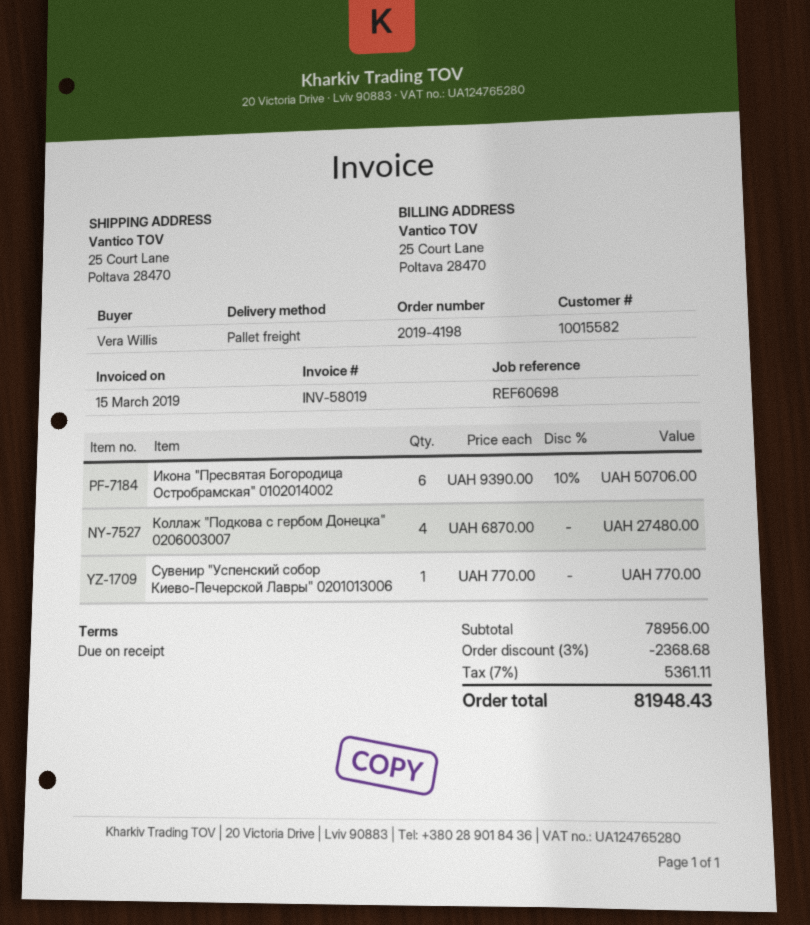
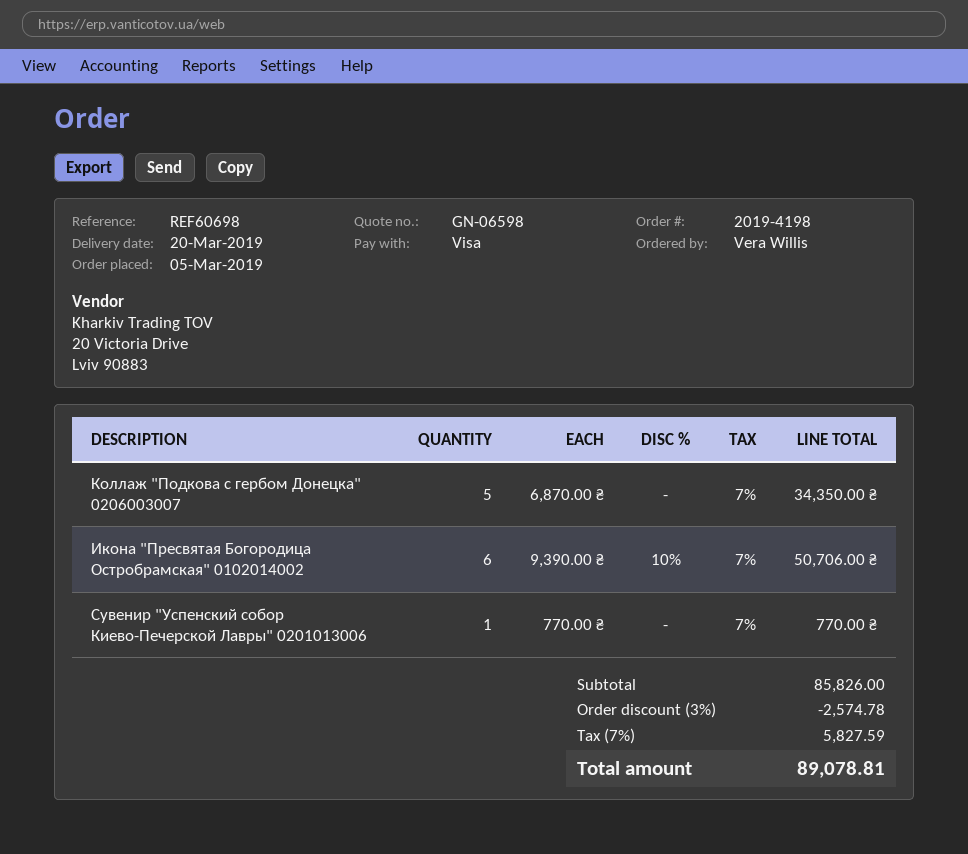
Коллаж "Подкова с гербом Донецка" 0206003007: 4 x 6870.00 = 27480.00 -> 5 x 6870.00 = 34350.00
subtotal: 78956.00 -> 85826.00
discount: 3% = 2368.68 -> 3% = 2574.78
tax: 7% = 5361.11 -> 7% = 5827.59
total: 81948.43 -> 89078.81

